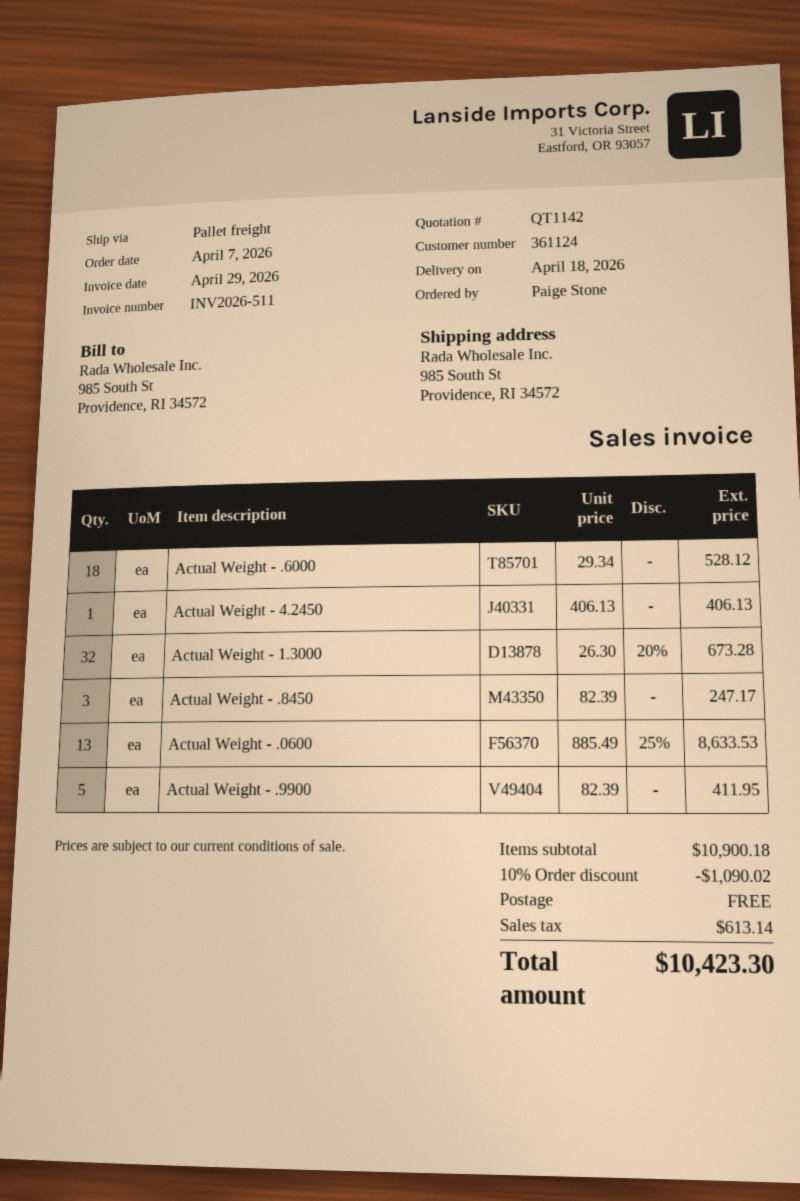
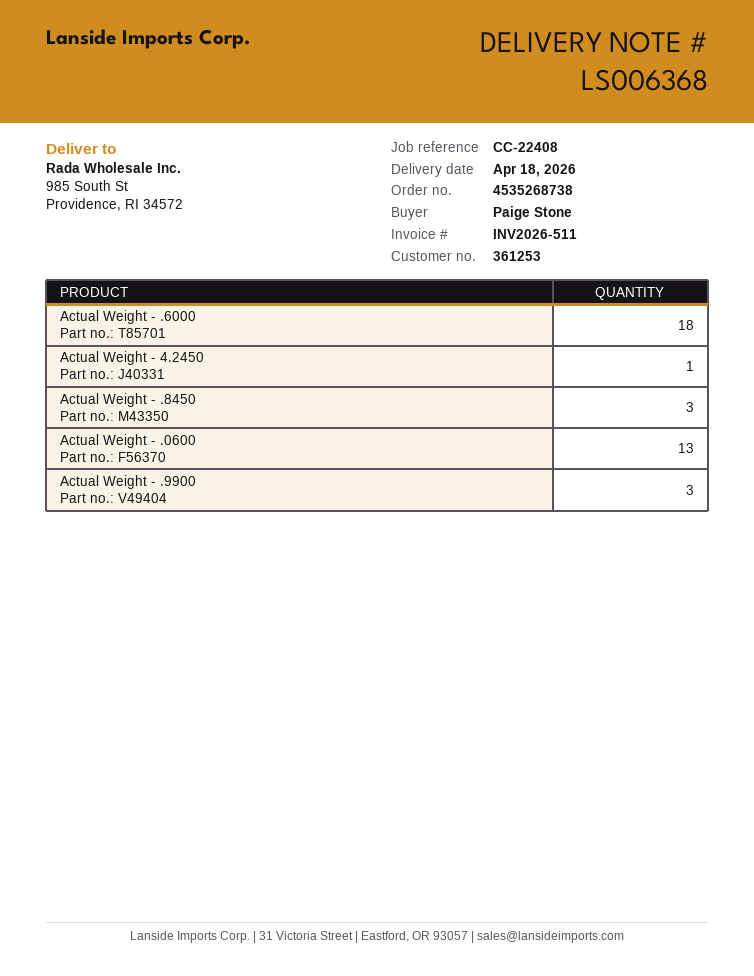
customer number: 361124 -> 361253
Actual Weight - 1.3000: 32 -> none
Actual Weight - .9900: 5 -> 3

